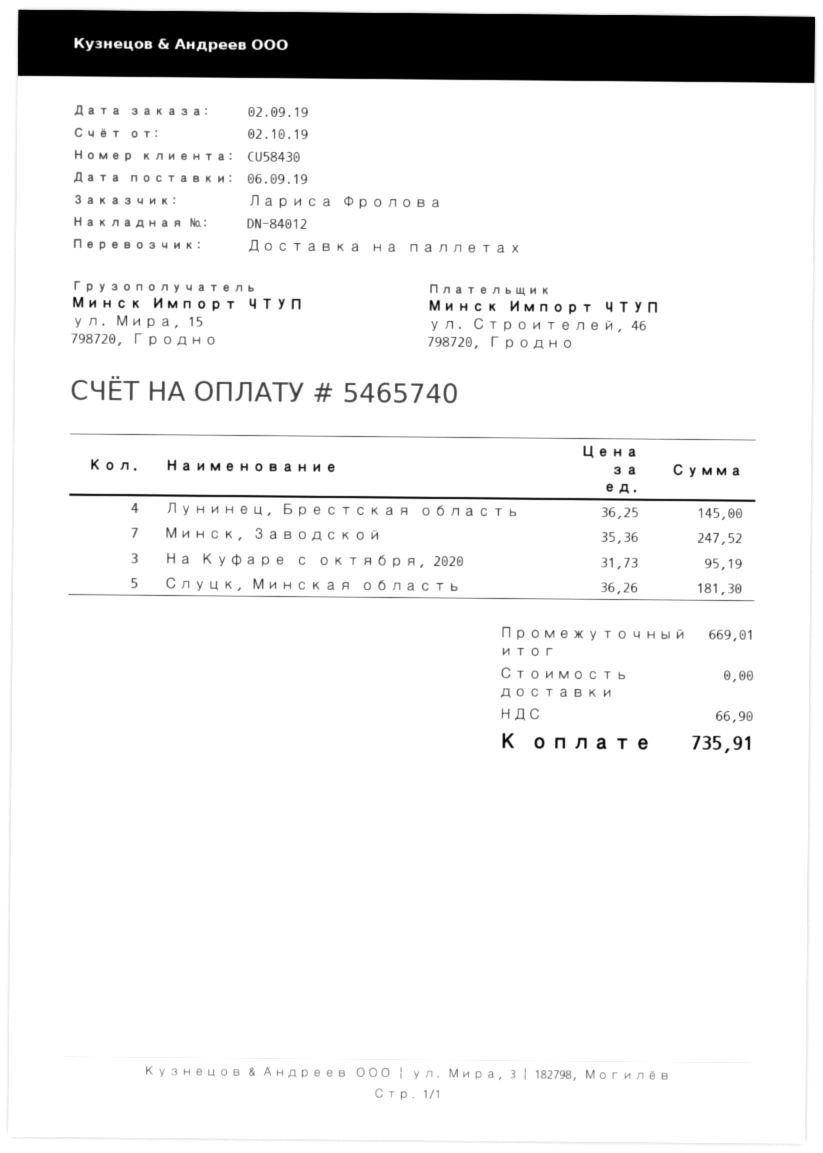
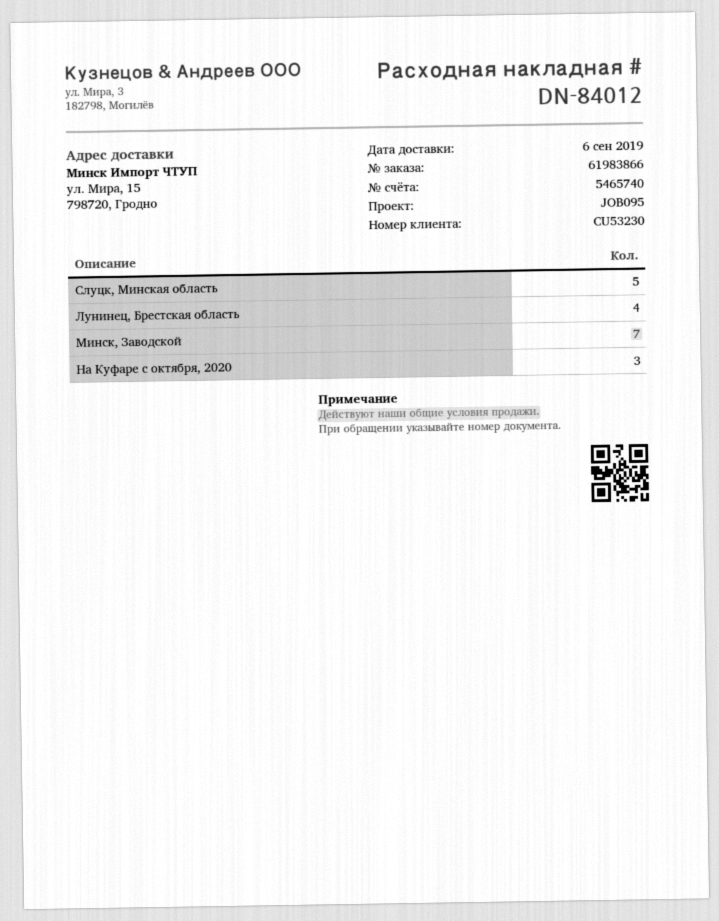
customer number: CU58430 -> CU53230

